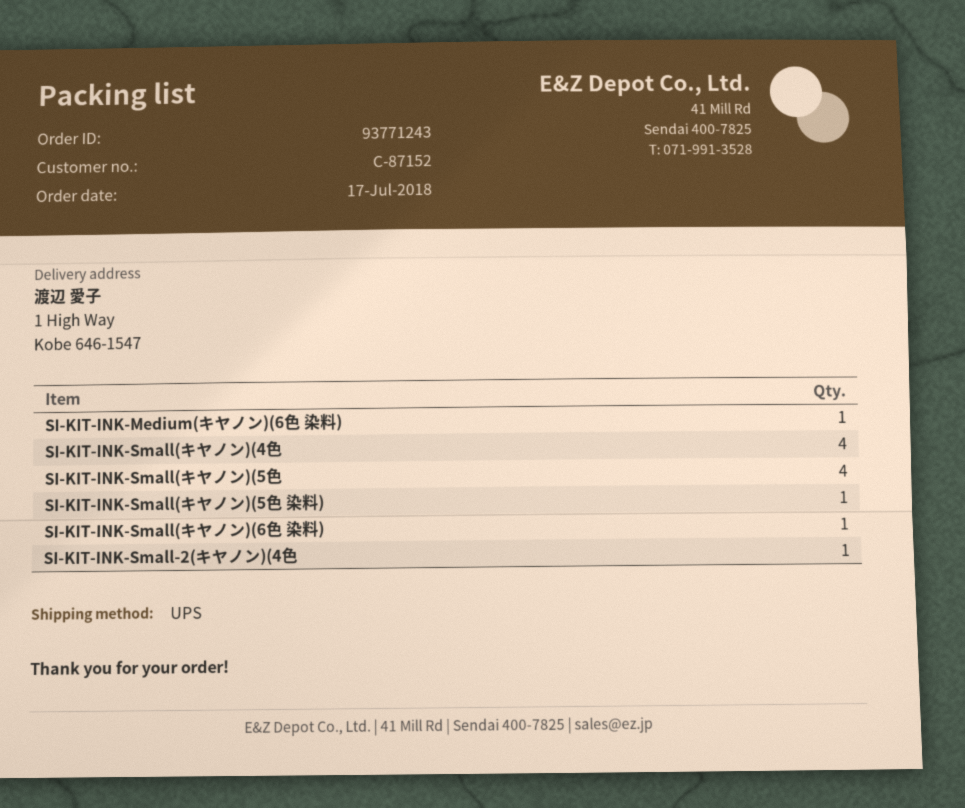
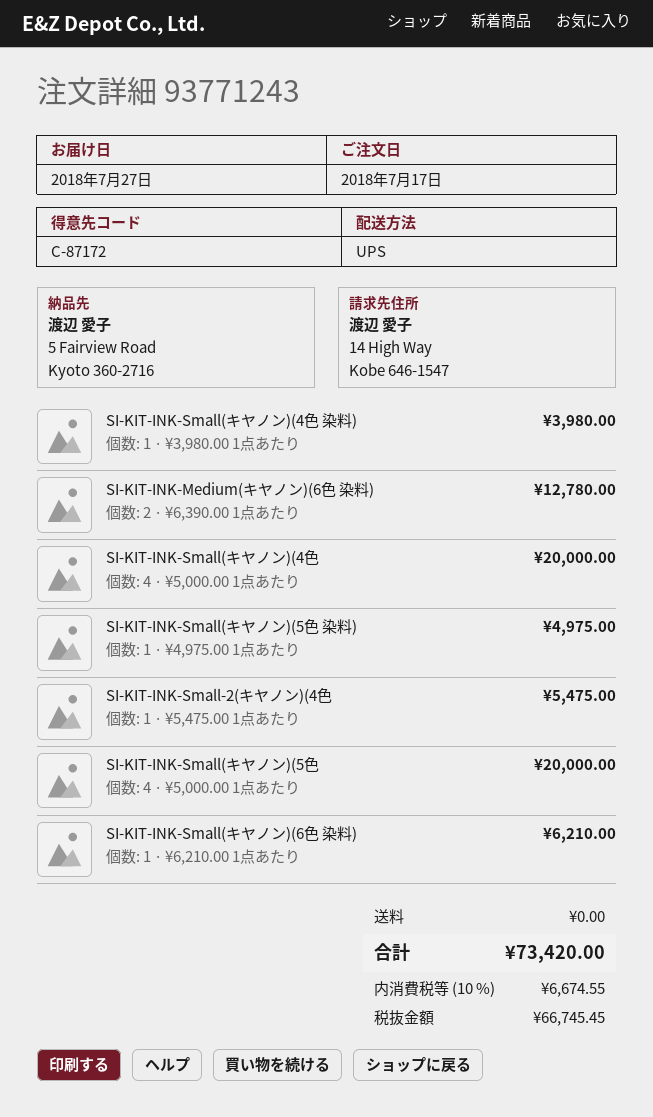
customer number: C-87152 -> C-87172
ship to: 1 High Way, Kobe 646-1547 -> 5 Fairview Road, Kyoto 360-2716
SI-KIT-INK-Medium(キヤノン)(6色 染料): 1 -> 2
SI-KIT-INK-Small(キヤノン)(4色 染料): none -> 1

